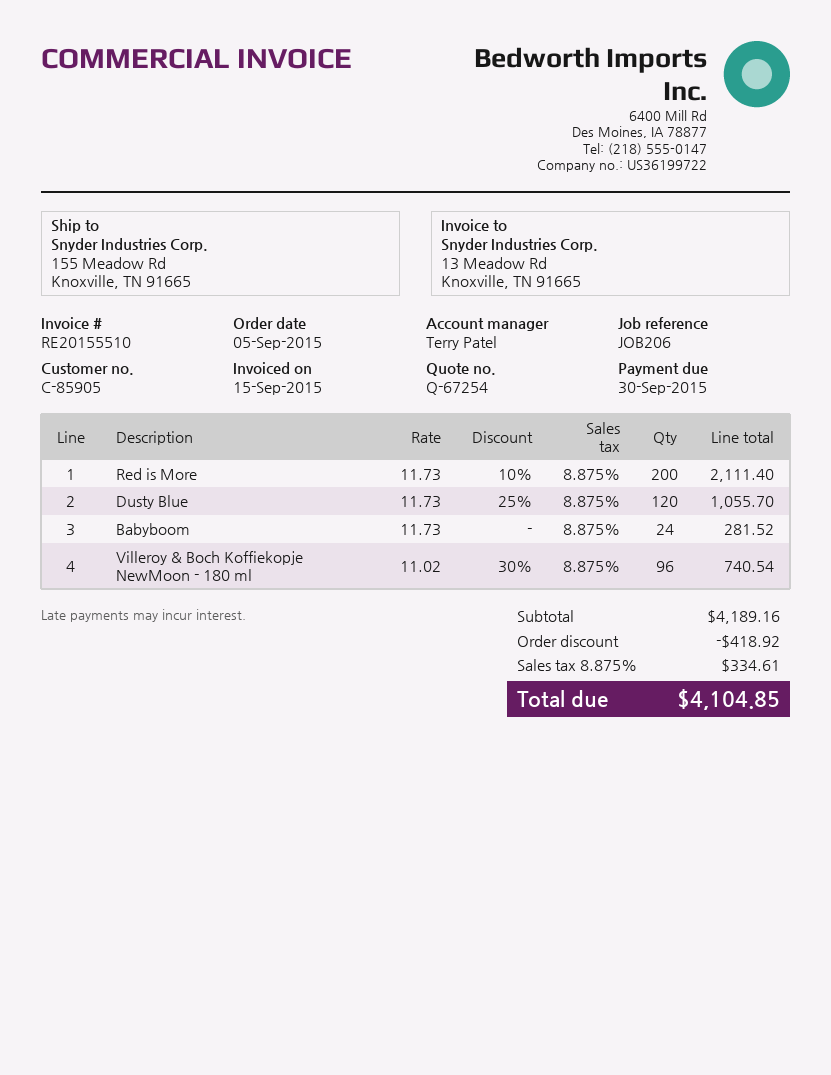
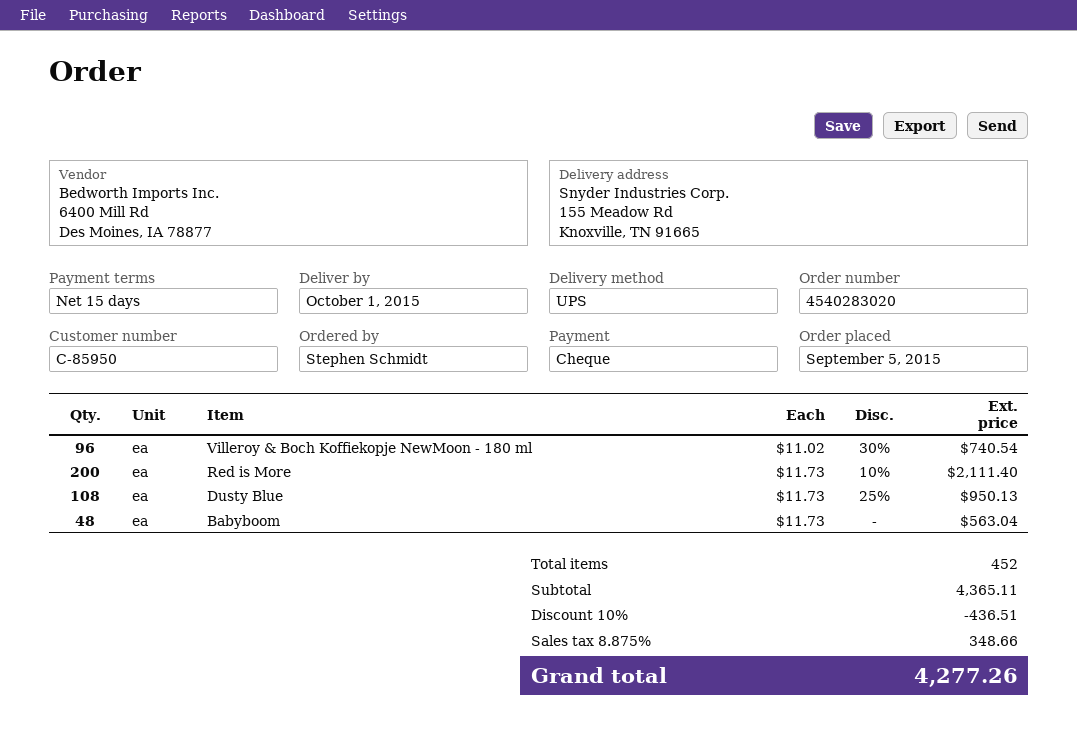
customer number: C-85905 -> C-85950
Dusty Blue: 120 x 11.73 - 25% = 1055.70 -> 108 x 11.73 - 25% = 950.13
Babyboom: 24 x 11.73 = 281.52 -> 48 x 11.73 = 563.04
subtotal: 4189.16 -> 4365.11
discount: 418.92 -> 436.51
tax: 8.875% = 334.61 -> 8.875% = 348.66
total: 4104.85 -> 4277.26

